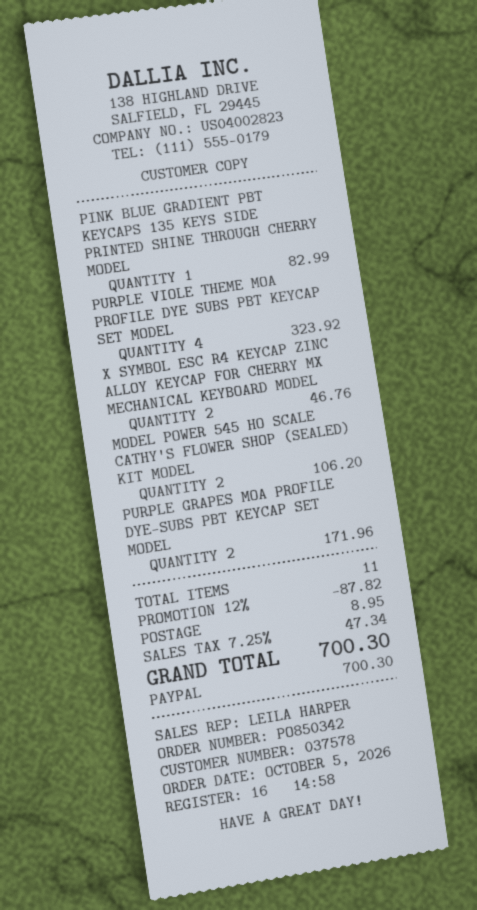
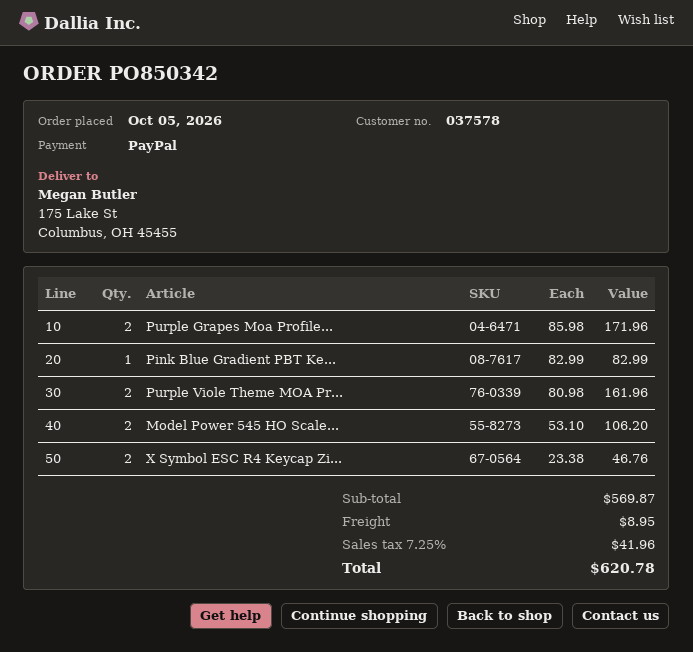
PURPLE VIOLE THEME MOA PROFILE DYE SUBS PBT KEYCAP SET MODEL: 4 for 323.92 -> 2 for 161.96
discount: 12% = 87.82 -> none
tax: 7.25% = 47.34 -> 7.25% = 41.96
total: 700.30 -> 620.78

